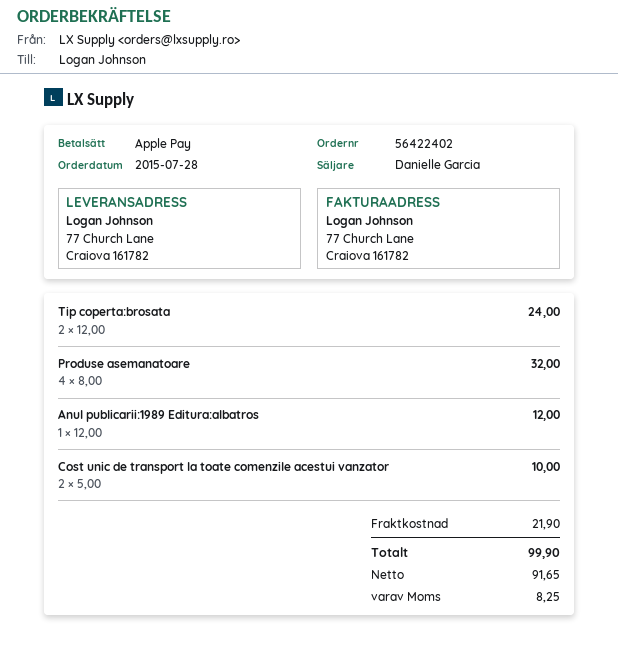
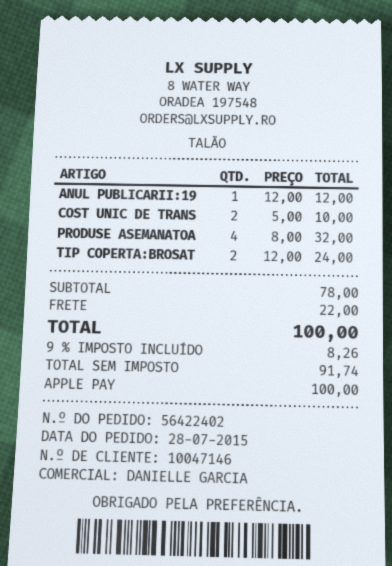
shipping: 21.90 -> 22.00
net: 91.65 -> 91.74
tax: 8.25 -> 8.26
total: 99.90 -> 100.00

